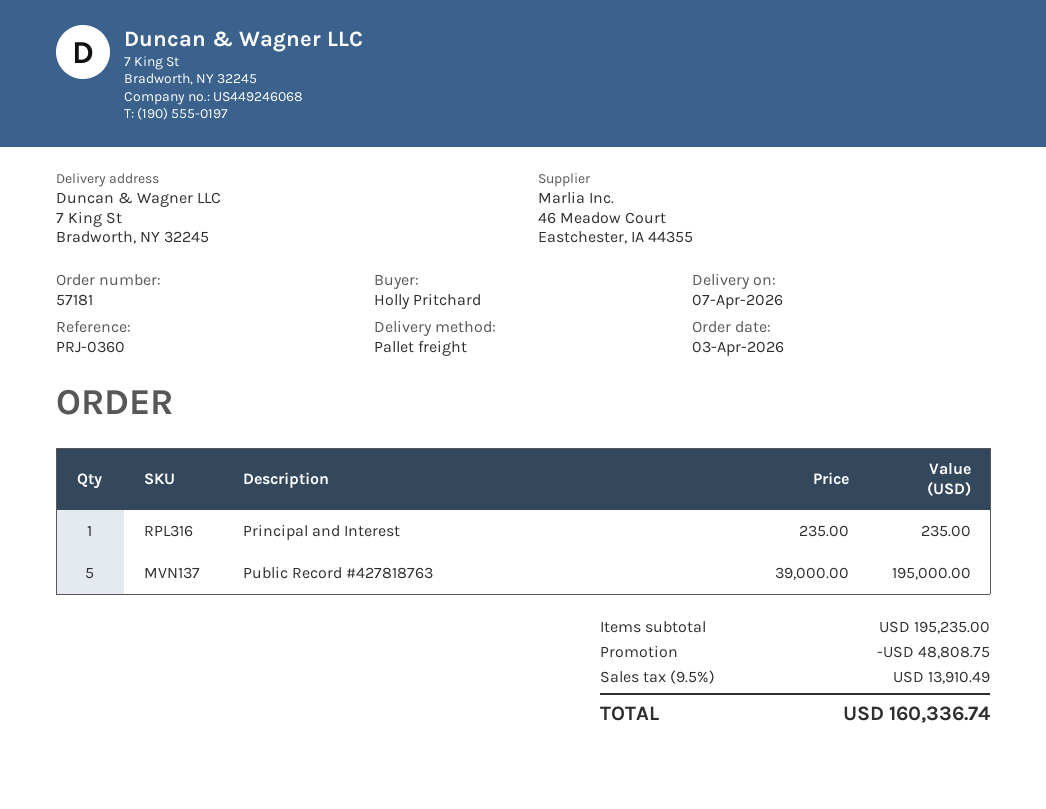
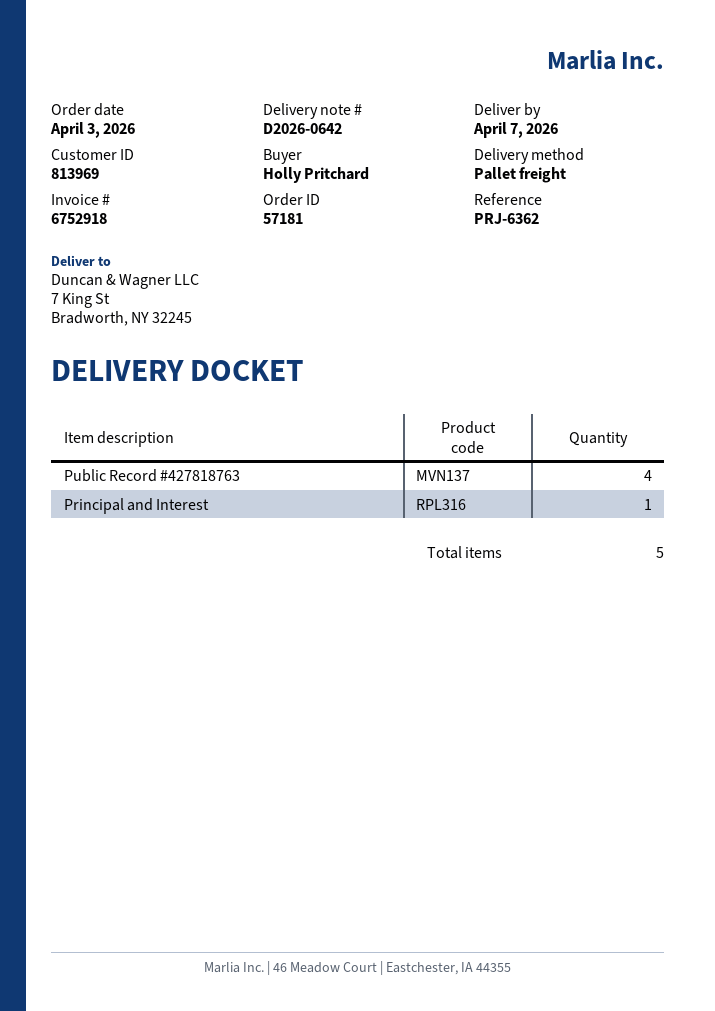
reference: PRJ-0360 -> PRJ-6362
Public Record #427818763: 5 -> 4

